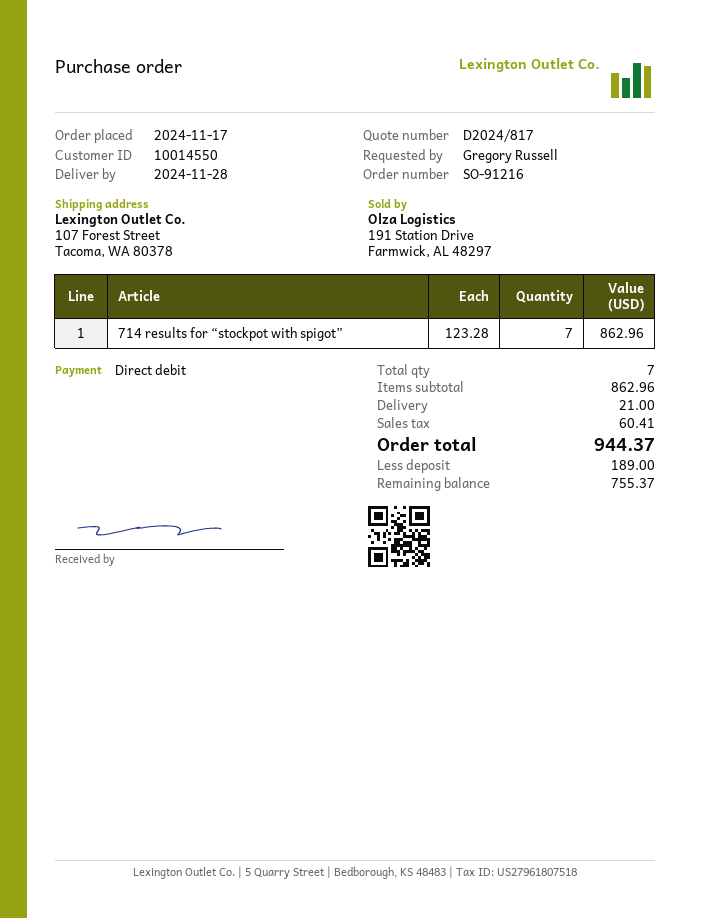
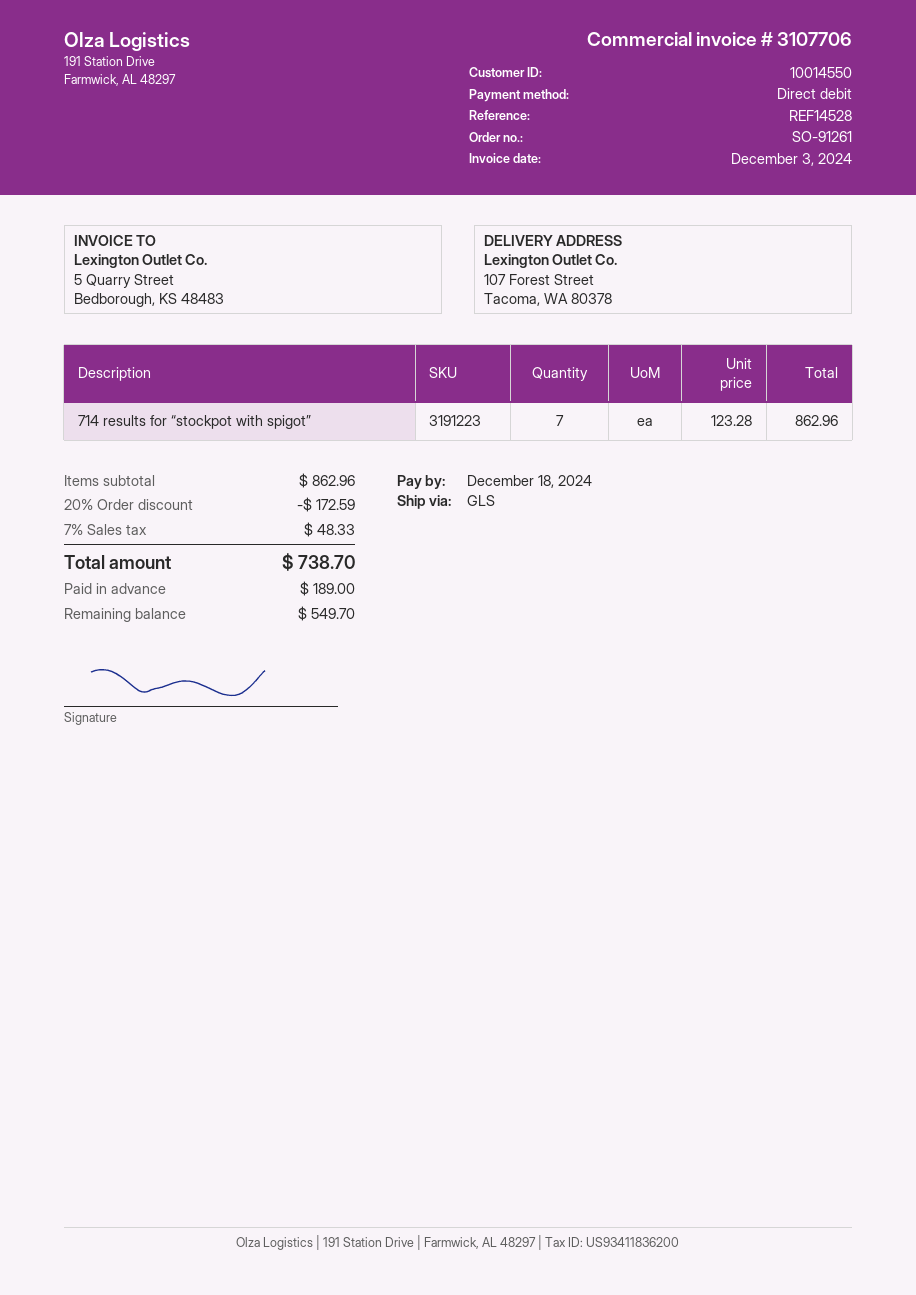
order number: SO-91216 -> SO-91261
discount: none -> 20% = 172.59
shipping: 21.00 -> none
tax: 60.41 -> 48.33
total: 944.37 -> 738.70
balance: 755.37 -> 549.70

